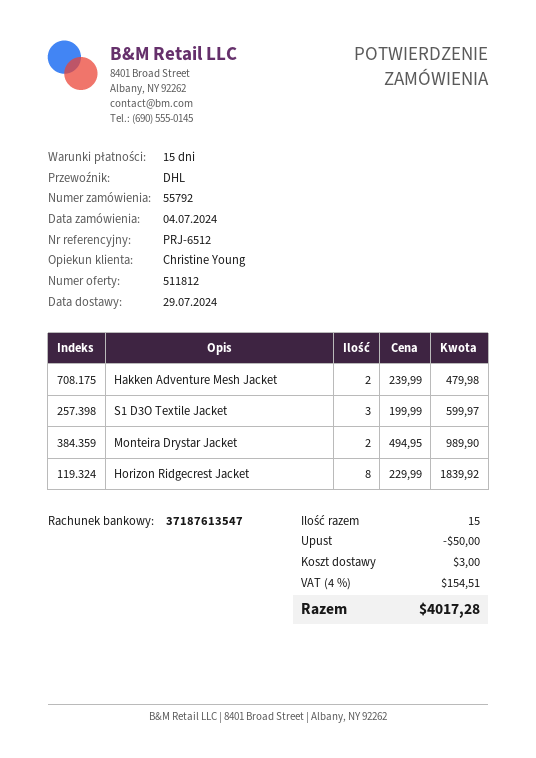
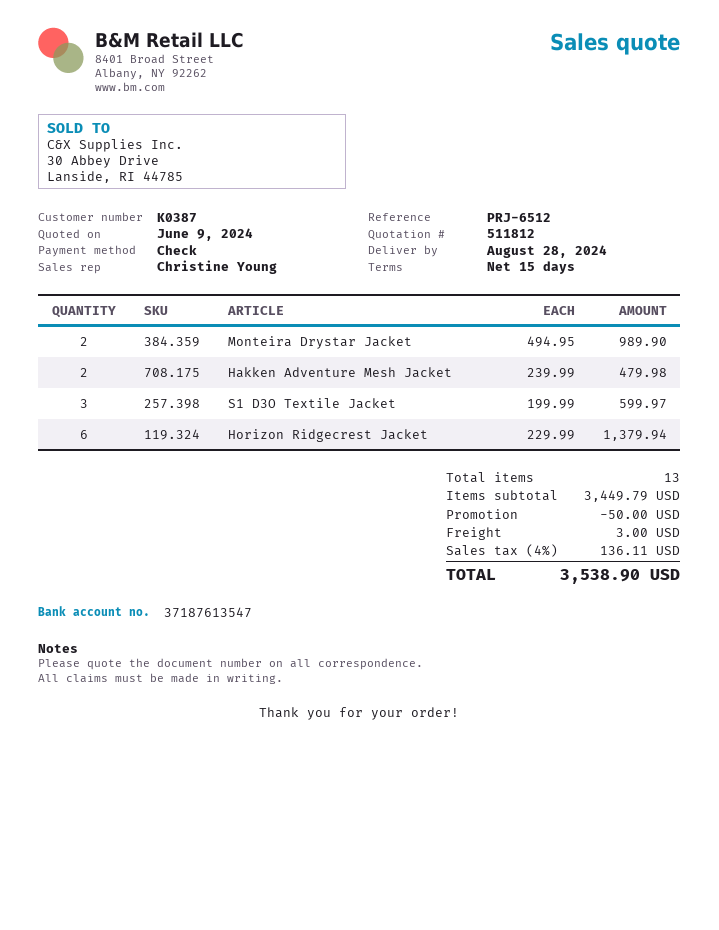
delivery date: 2024-07-29 -> 2024-08-28
Horizon Ridgecrest Jacket: 8 x 229.99 = 1839.92 -> 6 x 229.99 = 1379.94
total quantity: 15 -> 13
tax: 4% = 154.51 -> 4% = 136.11
total: 4017.28 -> 3538.90

